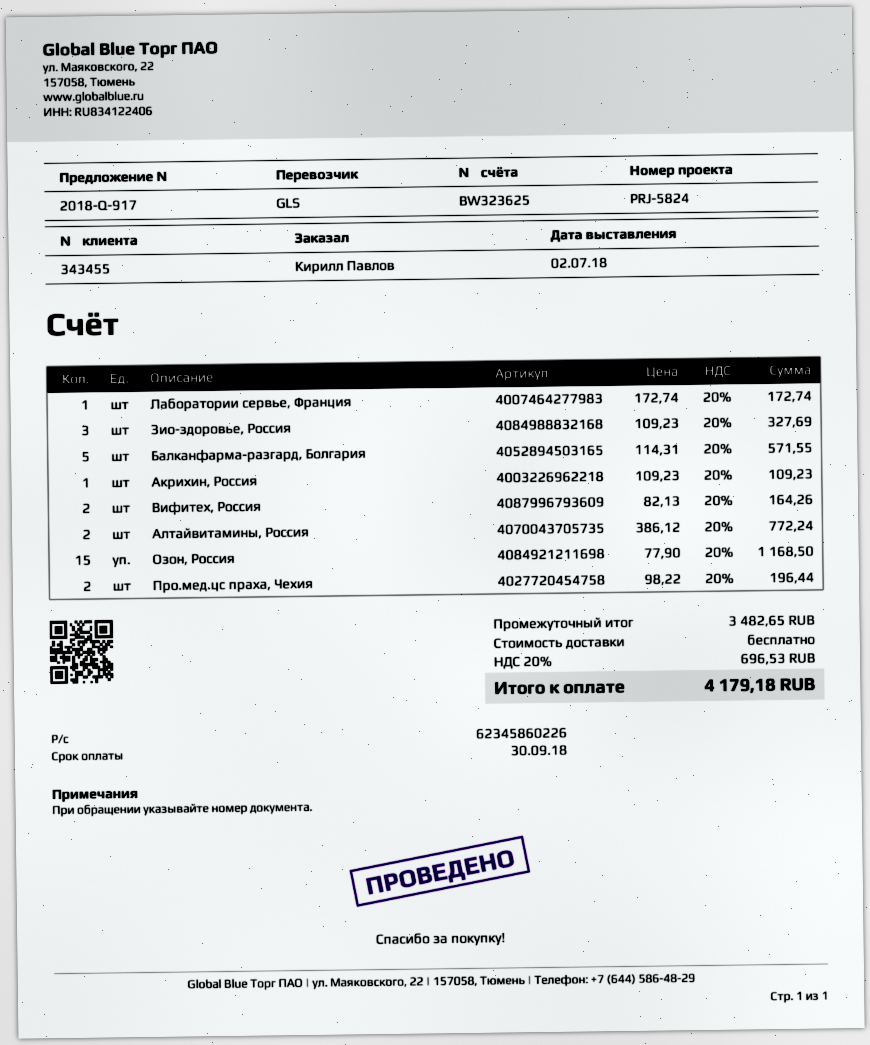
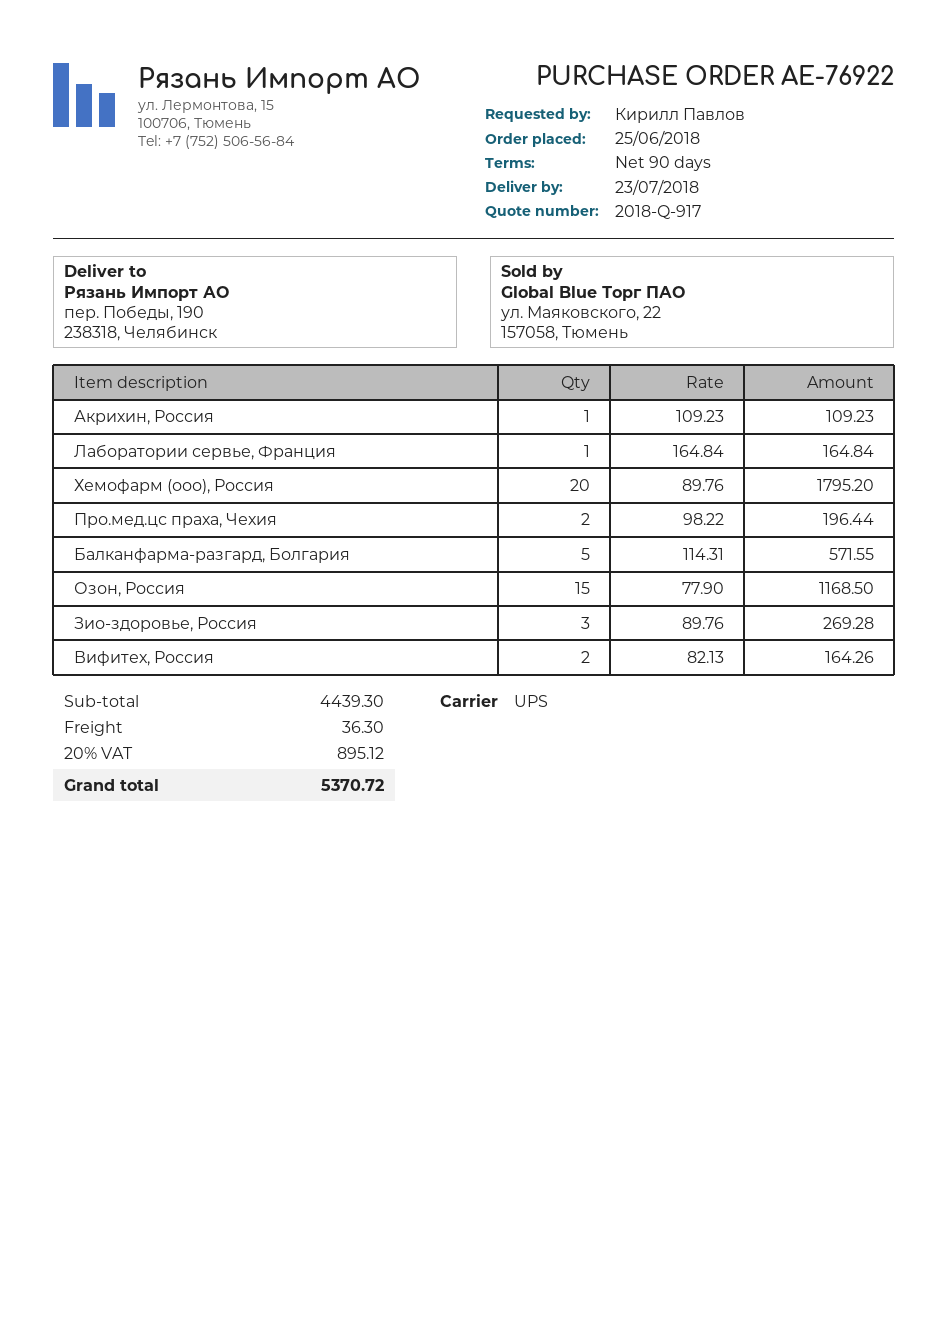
shipping method: GLS -> UPS
Лаборатории сервье, Франция: 1 x 172.74 = 172.74 -> 1 x 164.84 = 164.84
Зио-здоровье, Россия: 3 x 109.23 = 327.69 -> 3 x 89.76 = 269.28
Алтайвитамины, Россия: 2 x 386.12 = 772.24 -> none
Хемофарм (ооо), Россия: none -> 20 x 89.76 = 1795.20
subtotal: 3482.65 -> 4439.30
shipping: 0.00 -> 36.30
tax: 20% = 696.53 -> 20% = 895.12
total: 4179.18 -> 5370.72

